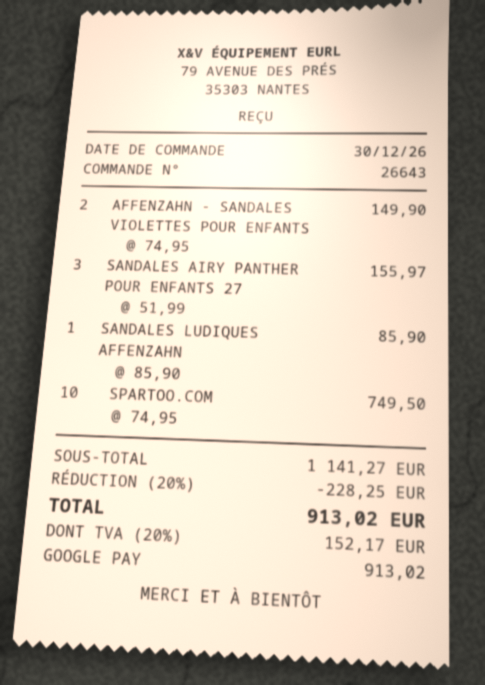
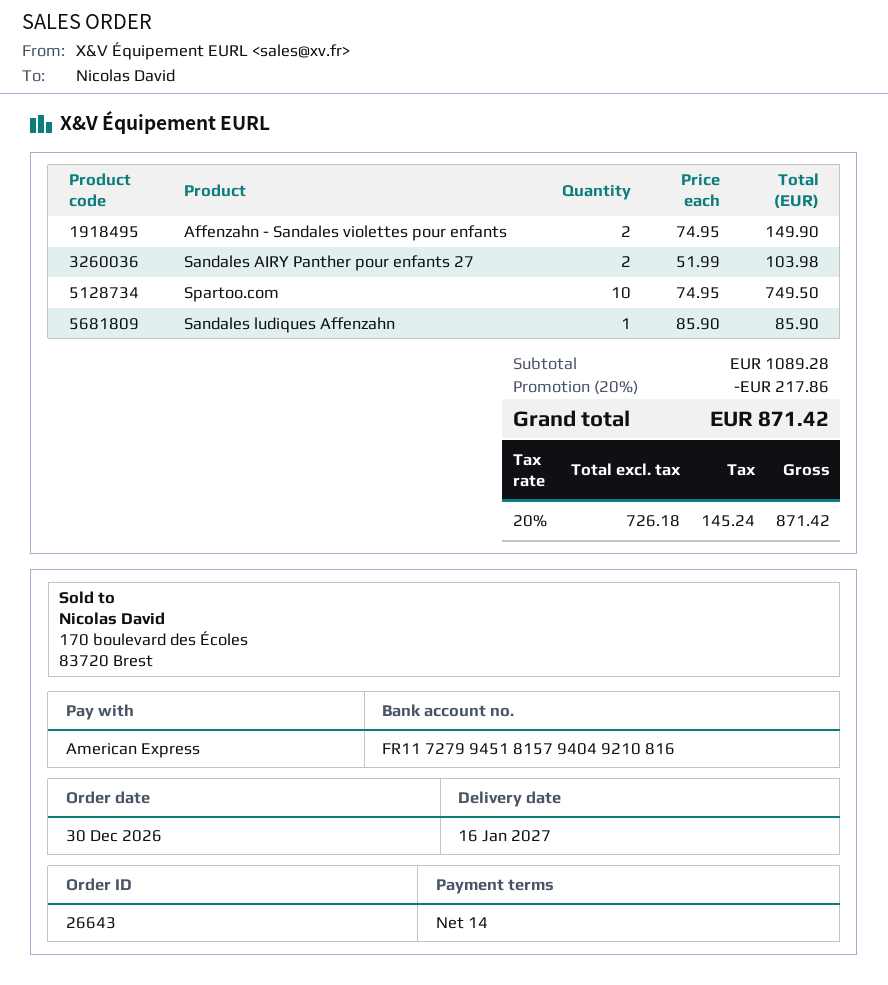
payment method: Google Pay -> American Express
SANDALES AIRY PANTHER POUR ENFANTS 27: 3 x 51.99 = 155.97 -> 2 x 51.99 = 103.98
subtotal: 1141.27 -> 1089.28
discount: 20% = 228.25 -> 20% = 217.86
tax: 20% = 152.17 -> 20% = 145.24
total: 913.02 -> 871.42

